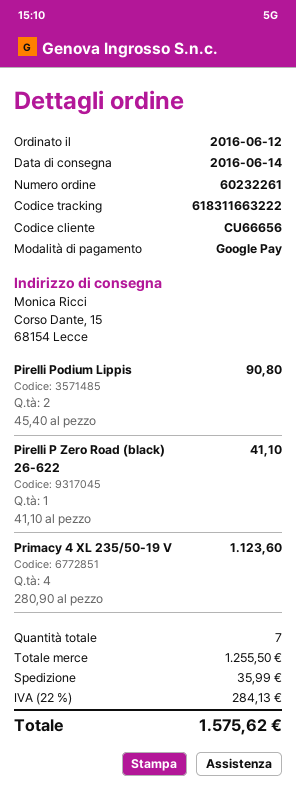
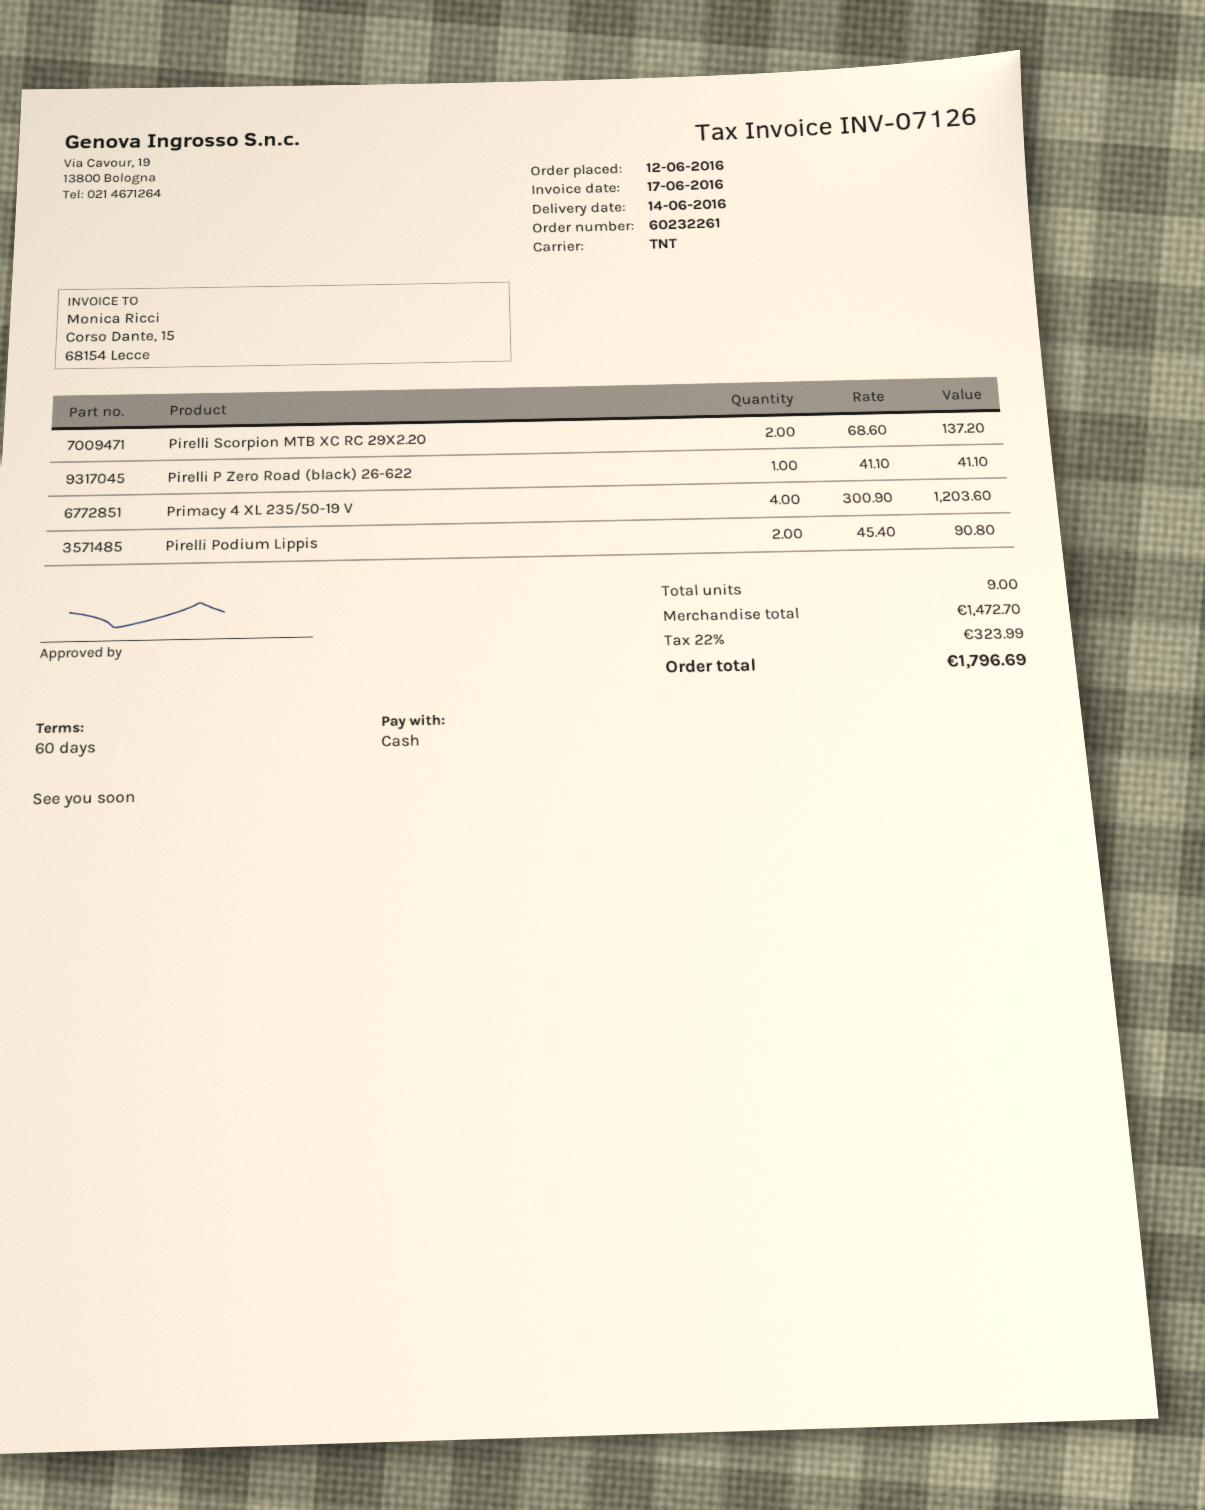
payment method: Google Pay -> cash
Primacy 4 XL 235/50-19 V: 4 x 280.90 = 1123.60 -> 4 x 300.90 = 1203.60
Pirelli Scorpion MTB XC RC 29X2.20: none -> 2 x 68.60 = 137.20
total quantity: 7 -> 9
subtotal: 1255.50 -> 1472.70
shipping: 35.99 -> none
tax: 22% = 284.13 -> 22% = 323.99
total: 1575.62 -> 1796.69

